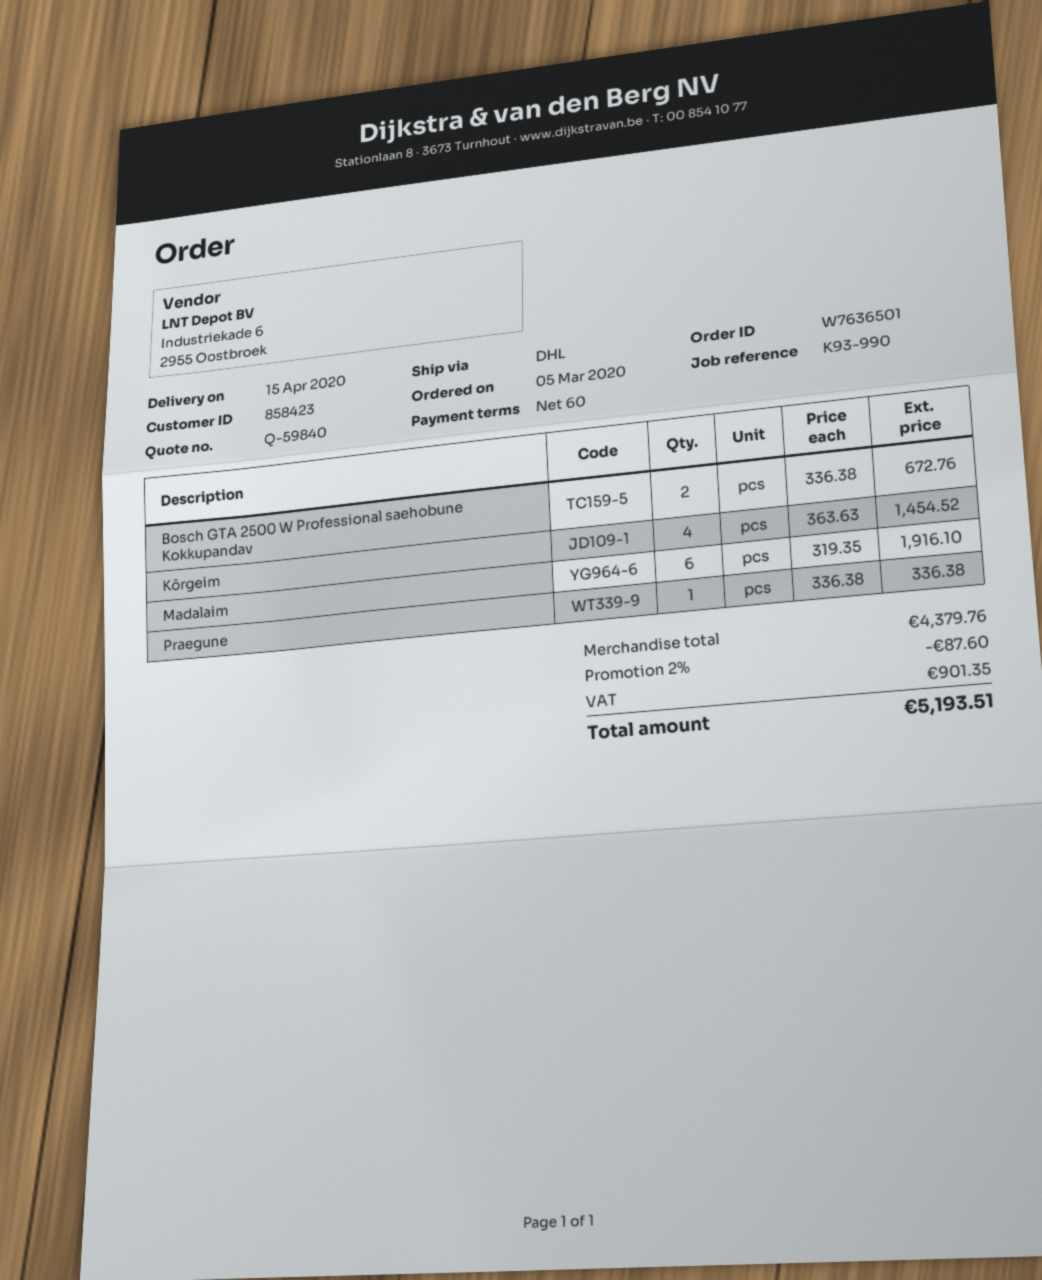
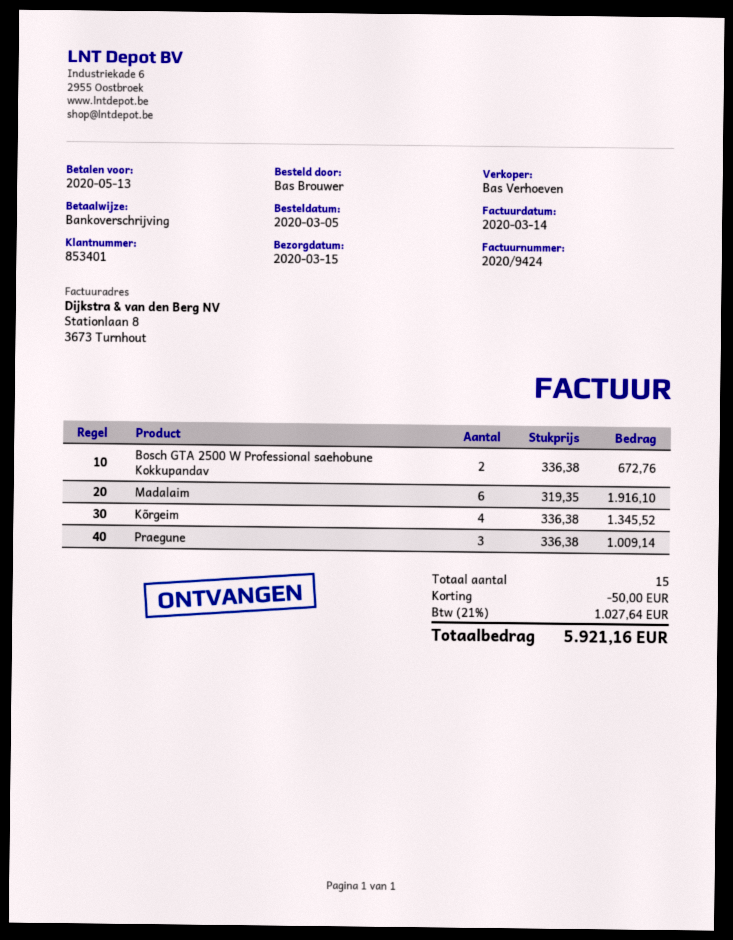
delivery date: 2020-04-15 -> 2020-03-15
customer number: 858423 -> 853401
Kõrgeim: 4 x 363.63 = 1454.52 -> 4 x 336.38 = 1345.52
Praegune: 1 x 336.38 = 336.38 -> 3 x 336.38 = 1009.14
discount: 87.60 -> 50.00
tax: 901.35 -> 1027.64
total: 5193.51 -> 5921.16

